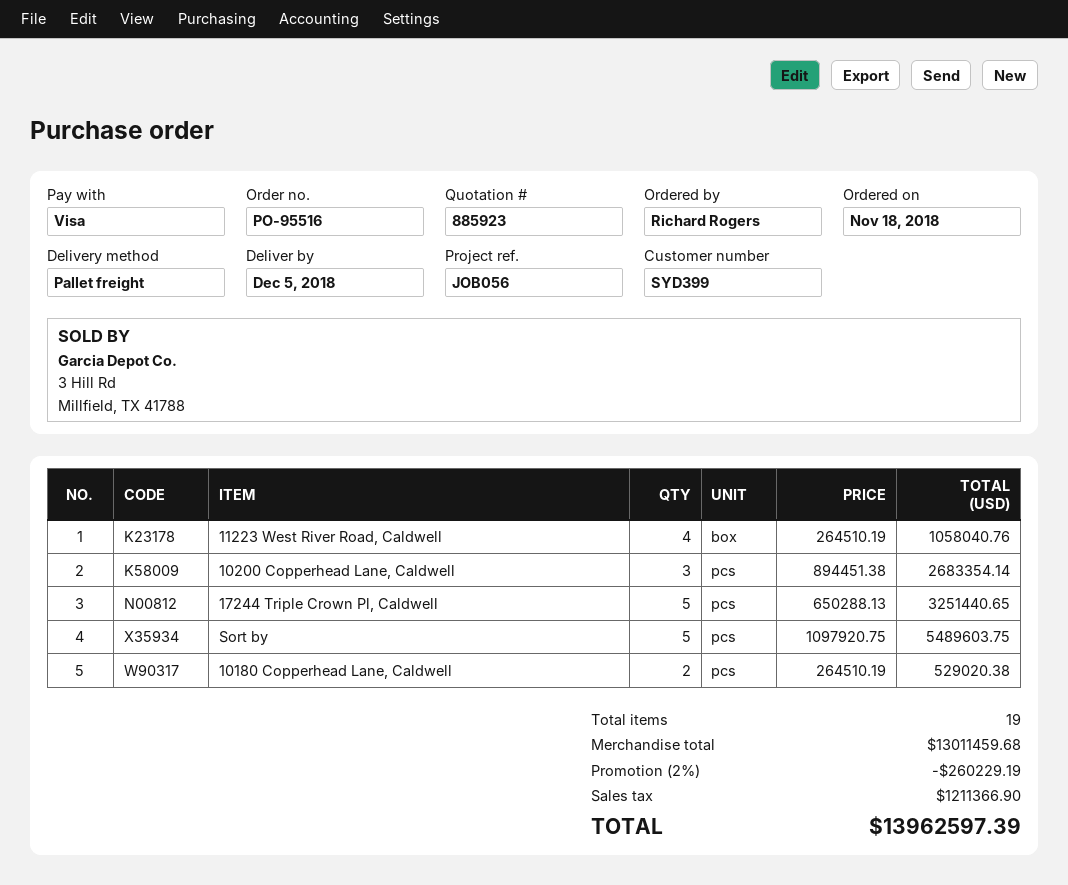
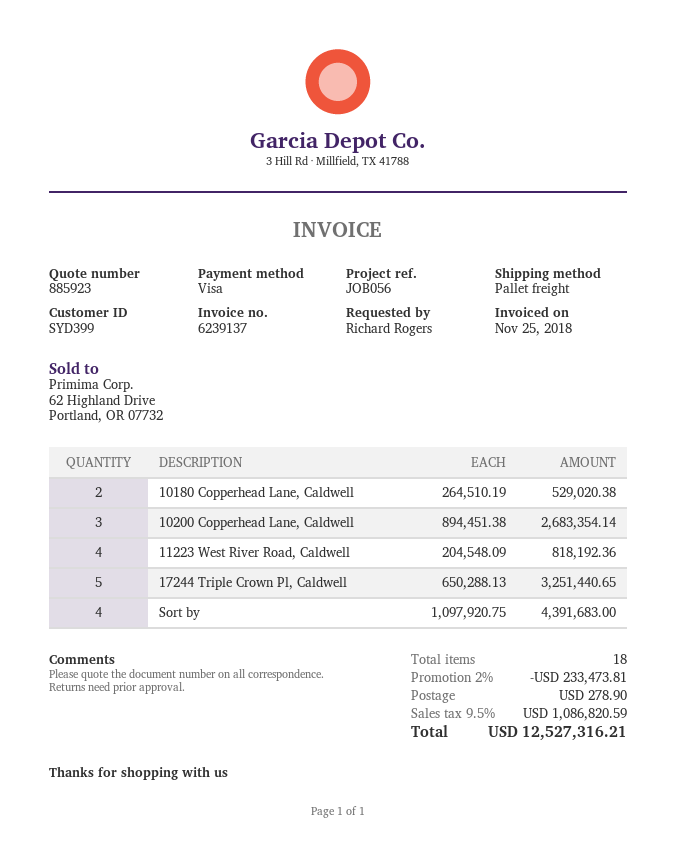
11223 West River Road, Caldwell: 4 x 264510.19 = 1058040.76 -> 4 x 204548.09 = 818192.36
Sort by: 5 x 1097920.75 = 5489603.75 -> 4 x 1097920.75 = 4391683.00
total quantity: 19 -> 18
discount: 2% = 260229.19 -> 2% = 233473.81
shipping: none -> 278.90
tax: 1211366.90 -> 1086820.59
total: 13962597.39 -> 12527316.21

